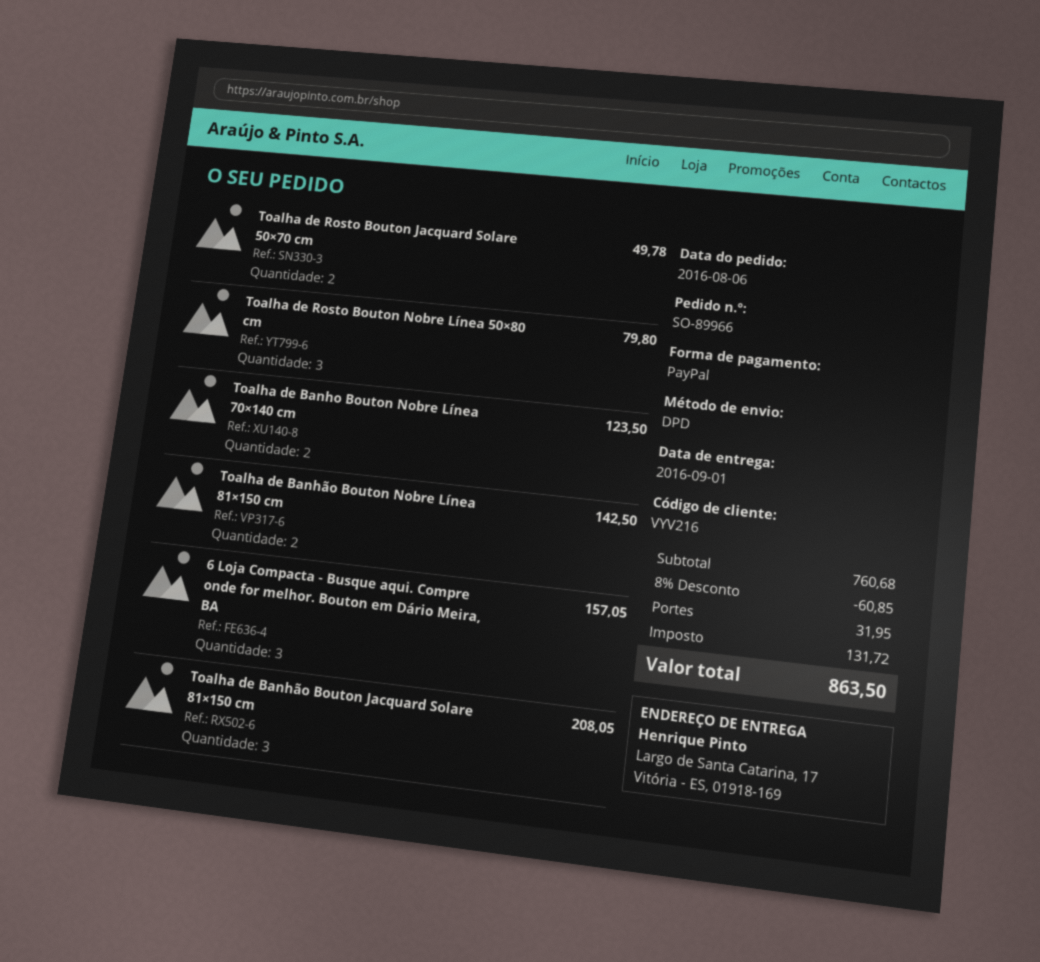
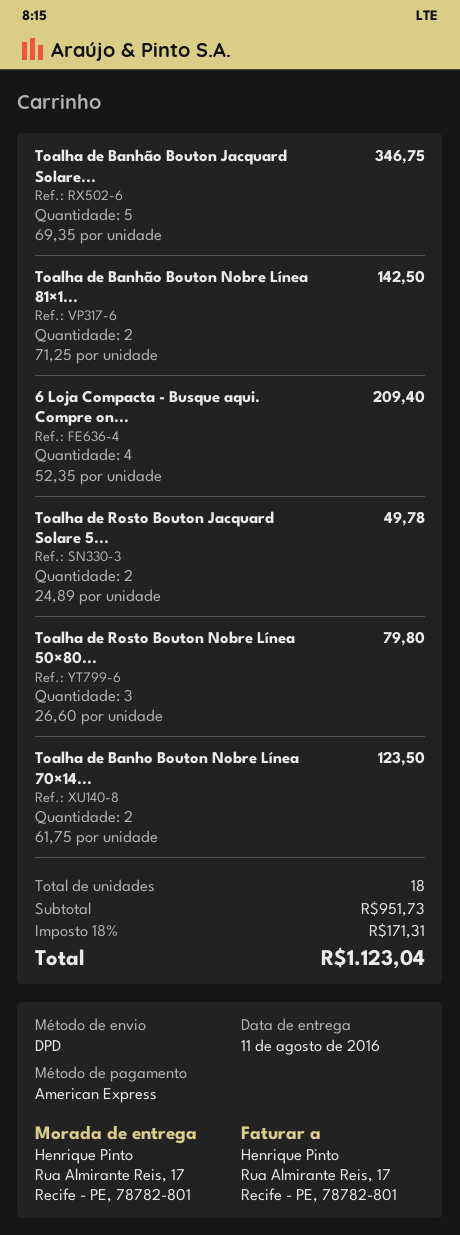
delivery date: 2016-09-01 -> 2016-08-11
payment method: PayPal -> American Express
ship to: Largo de Santa Catarina, 17, Vitória - ES, 01918-169 -> Rua Almirante Reis, 17, Recife - PE, 78782-801
6 Loja Compacta - Busque aqui. Compre onde for melhor. Bouton em Dário Meira, BA: 3 for 157.05 -> 4 for 209.40
Toalha de Banhão Bouton Jacquard Solare 81×150 cm: 3 for 208.05 -> 5 for 346.75
subtotal: 760.68 -> 951.73
discount: 8% = 60.85 -> none
shipping: 31.95 -> none
tax: 131.72 -> 171.31
total: 863.50 -> 1123.04

